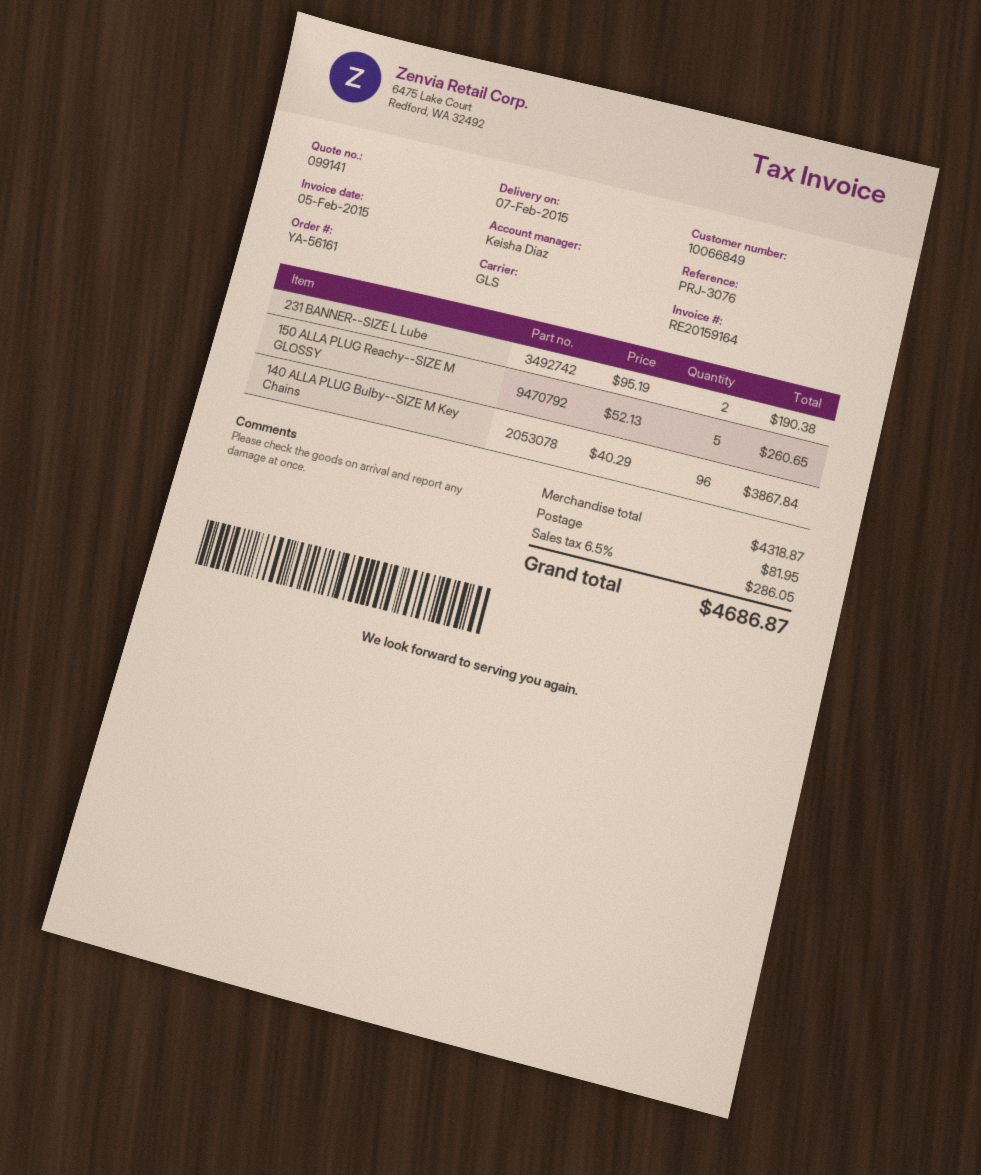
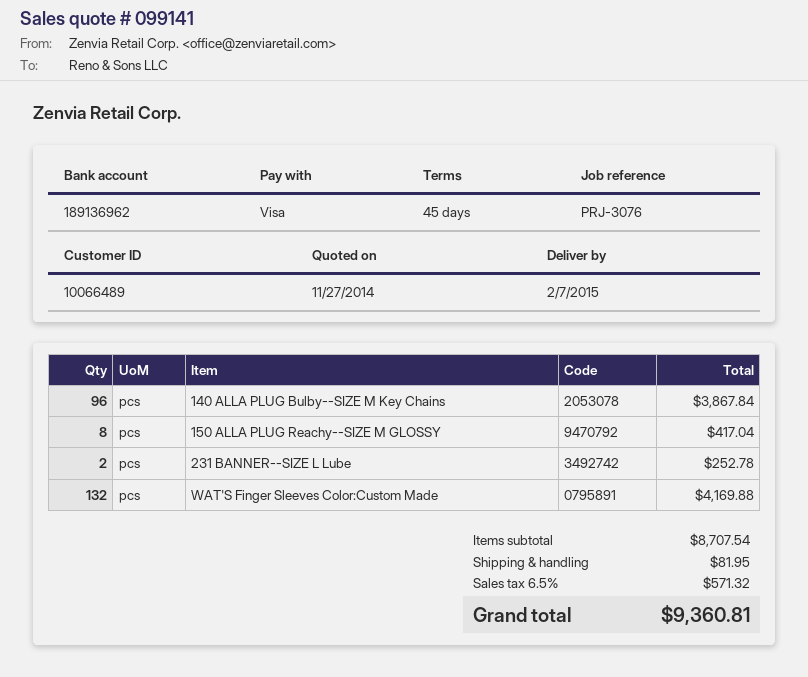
customer number: 10066849 -> 10066489
231 BANNER--SIZE L Lube: 2 for 190.38 -> 2 for 252.78
150 ALLA PLUG Reachy--SIZE M GLOSSY: 5 for 260.65 -> 8 for 417.04
WAT'S Finger Sleeves Color:Custom Made: none -> 132 for 4169.88
subtotal: 4318.87 -> 8707.54
tax: 6.5% = 286.05 -> 6.5% = 571.32
total: 4686.87 -> 9360.81

